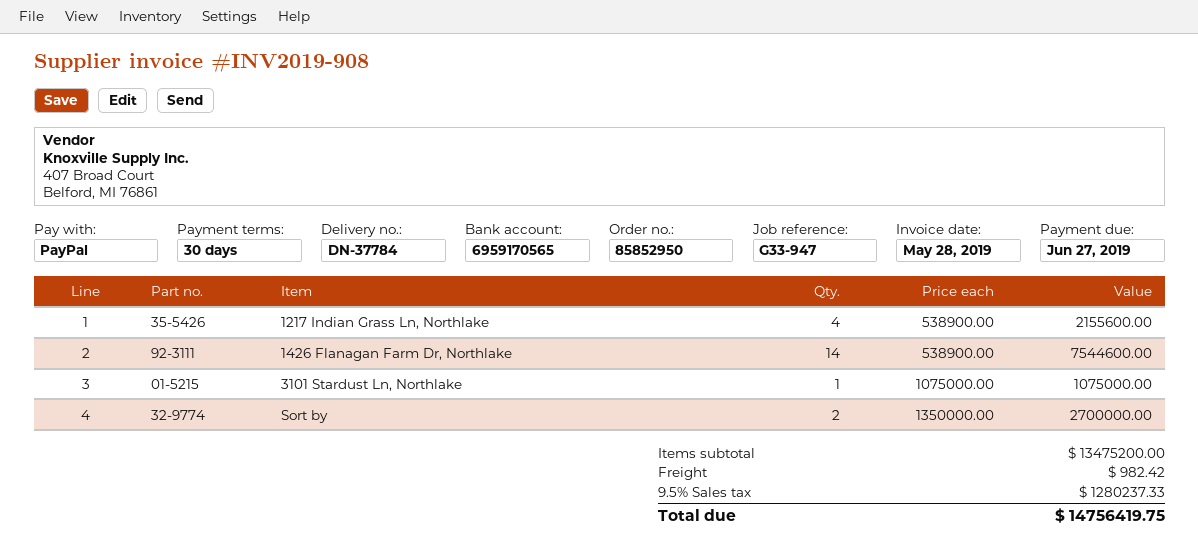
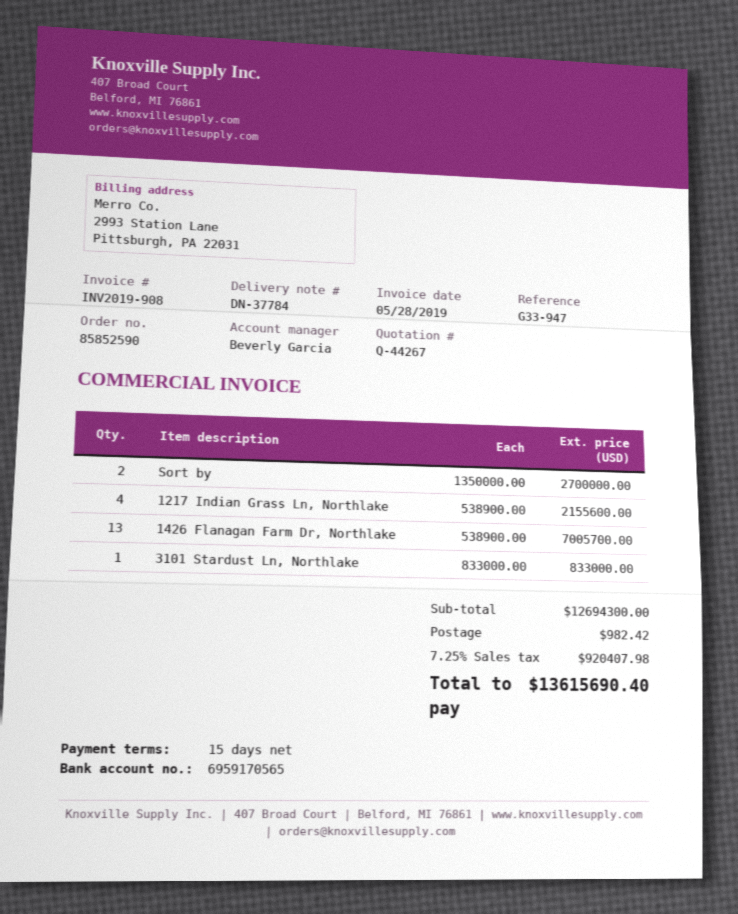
order number: 85852950 -> 85852590
payment terms: 30 days -> 15 days
1426 Flanagan Farm Dr, Northlake: 14 x 538900.00 = 7544600.00 -> 13 x 538900.00 = 7005700.00
3101 Stardust Ln, Northlake: 1 x 1075000.00 = 1075000.00 -> 1 x 833000.00 = 833000.00
subtotal: 13475200.00 -> 12694300.00
tax: 9.5% = 1280237.33 -> 7.25% = 920407.98
total: 14756419.75 -> 13615690.40

